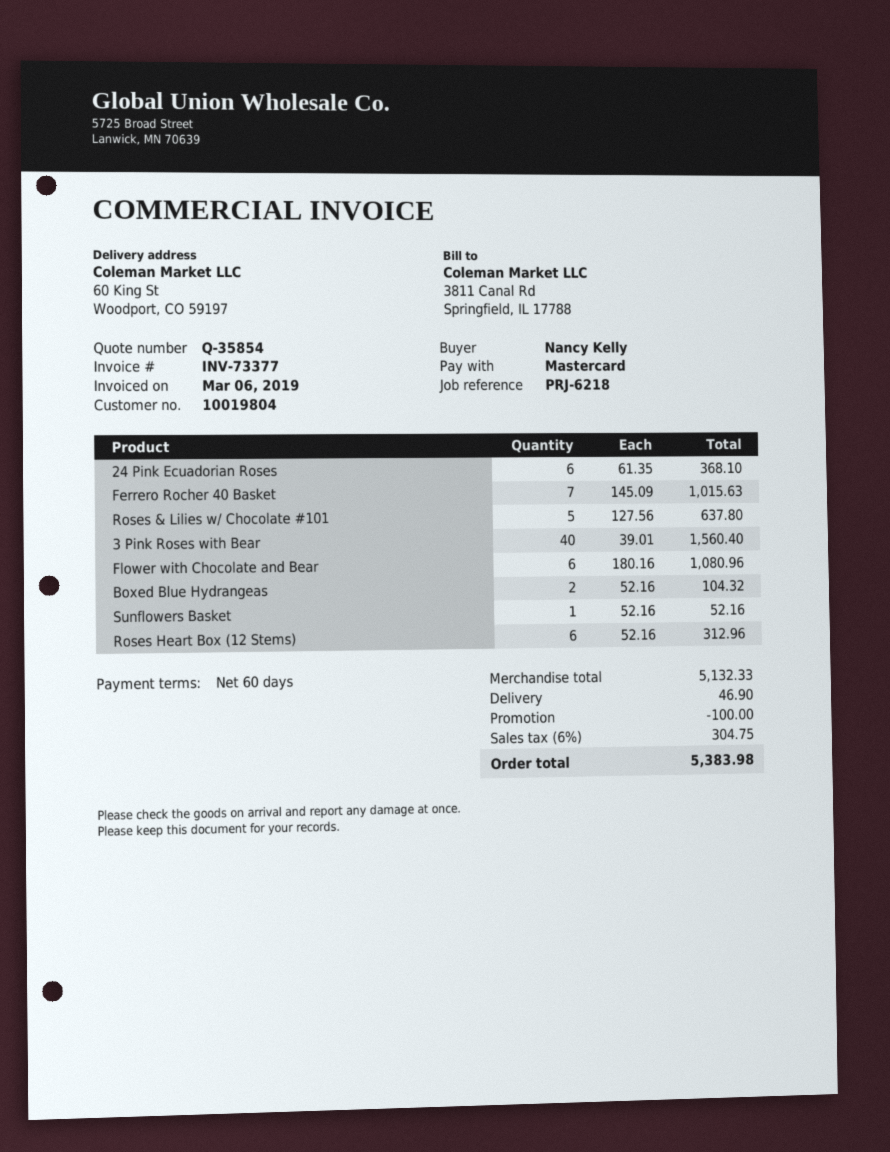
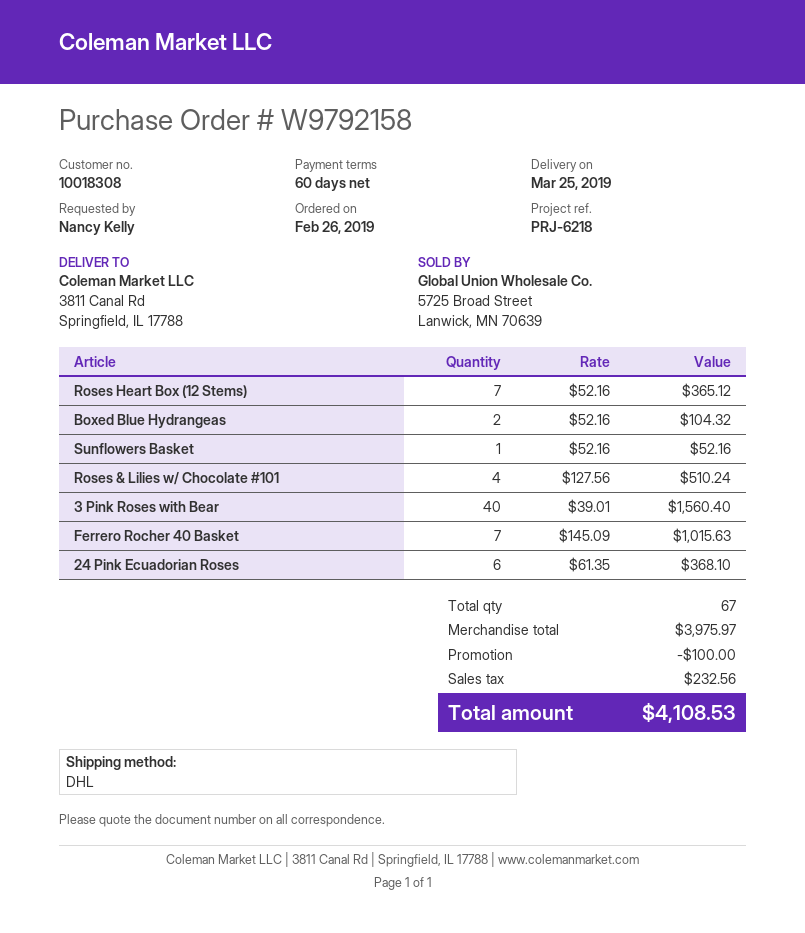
customer number: 10019804 -> 10018308
ship to: 60 King St, Woodport, CO 59197 -> 3811 Canal Rd, Springfield, IL 17788
Roses & Lilies w/ Chocolate #101: 5 x 127.56 = 637.80 -> 4 x 127.56 = 510.24
Flower with Chocolate and Bear: 6 x 180.16 = 1080.96 -> none
Roses Heart Box (12 Stems): 6 x 52.16 = 312.96 -> 7 x 52.16 = 365.12
subtotal: 5132.33 -> 3975.97
shipping: 46.90 -> none
tax: 304.75 -> 232.56
total: 5383.98 -> 4108.53

